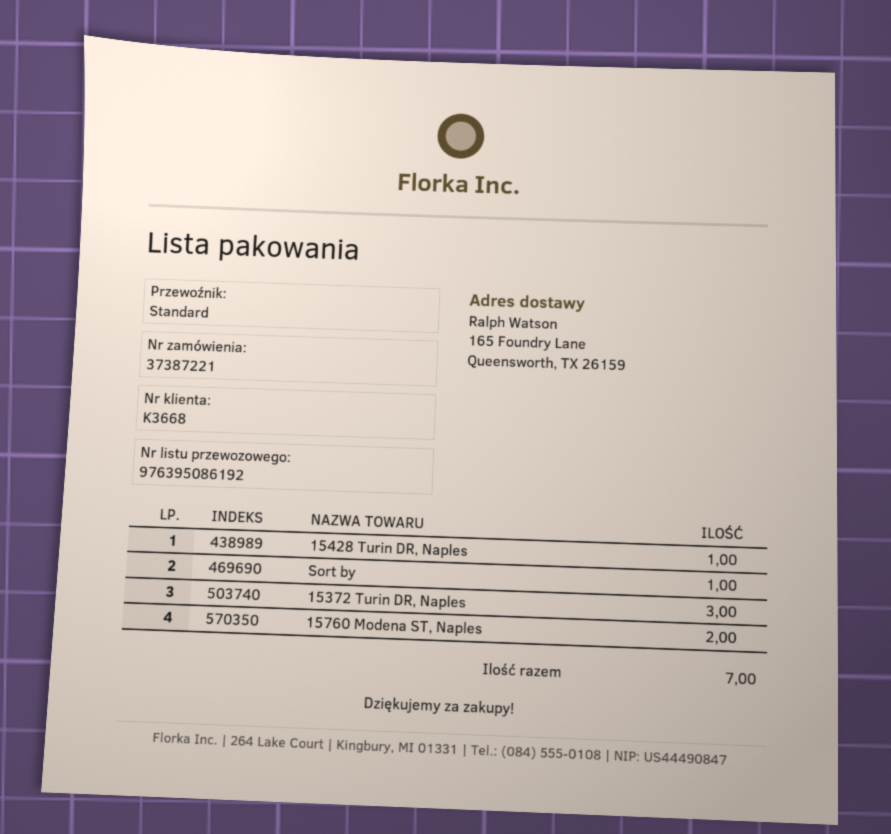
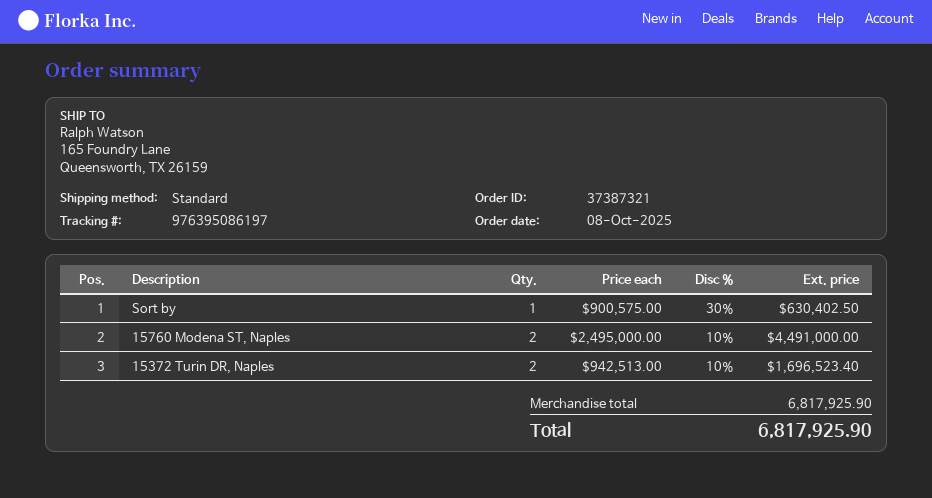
order number: 37387221 -> 37387321
tracking number: 976395086192 -> 976395086197
15428 Turin DR, Naples: 1 -> none
15372 Turin DR, Naples: 3 -> 2

